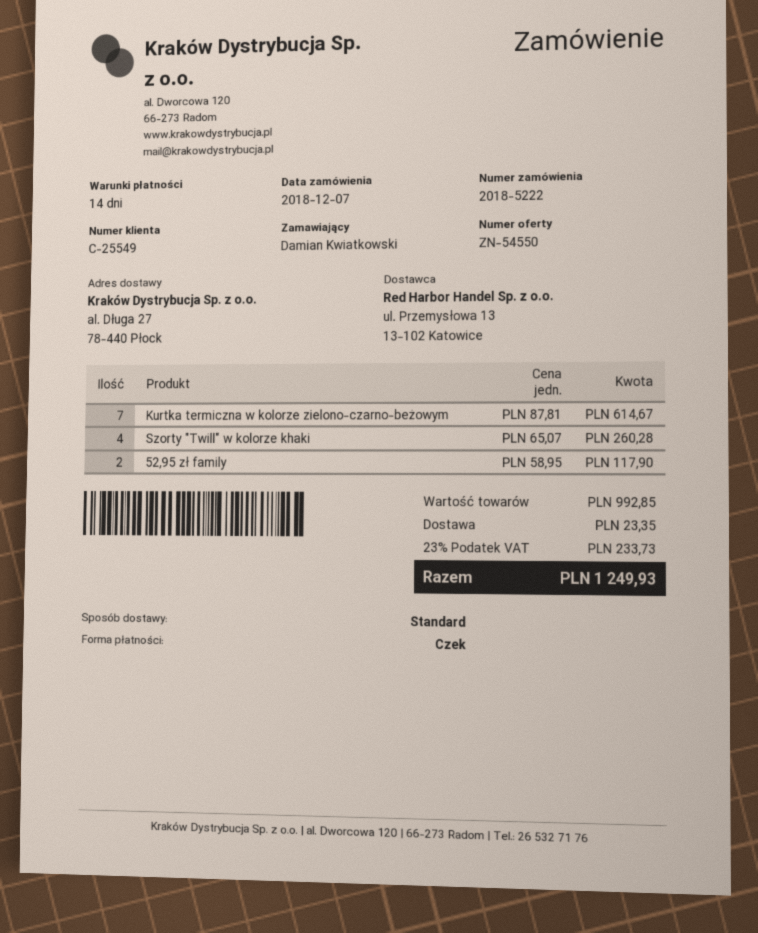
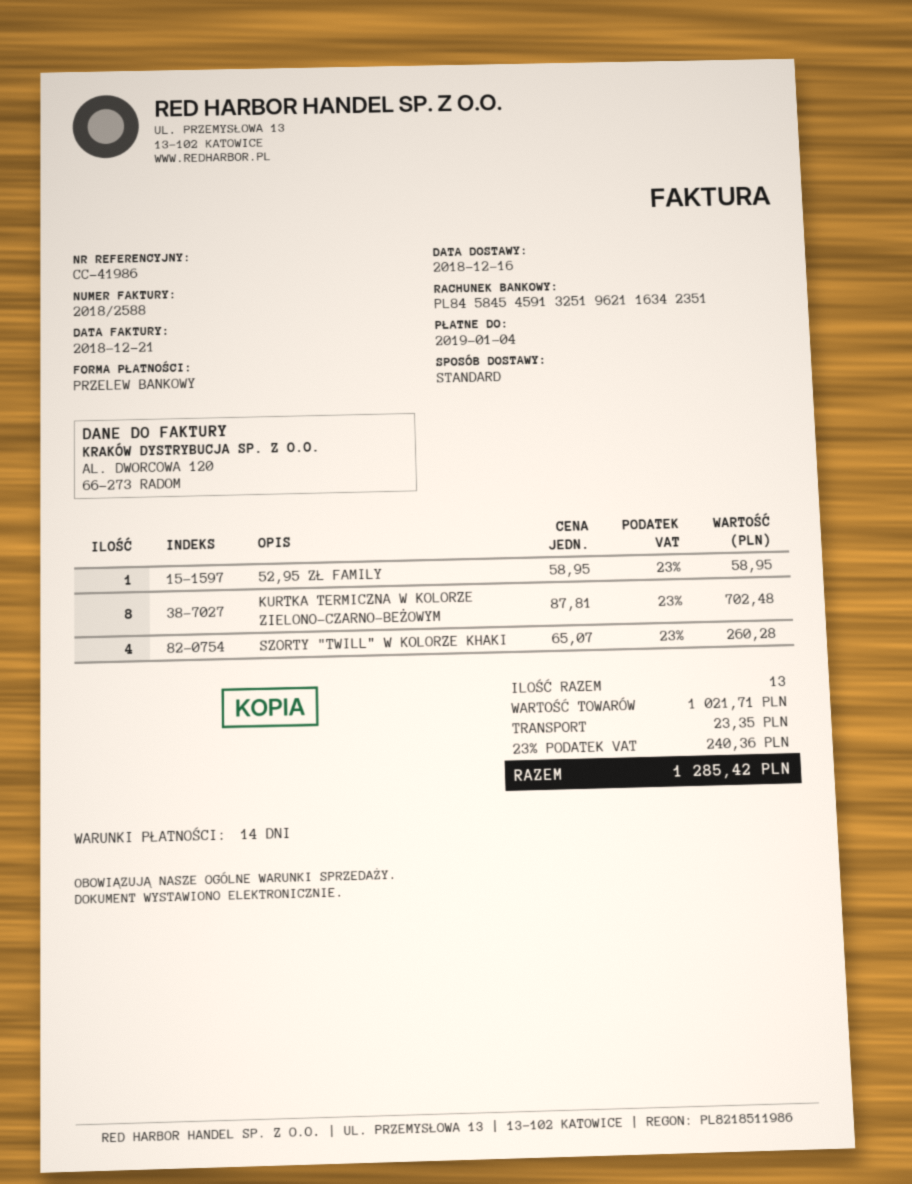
payment method: cheque -> bank transfer
Kurtka termiczna w kolorze zielono-czarno-beżowym: 7 x 87.81 = 614.67 -> 8 x 87.81 = 702.48
52,95 zł family: 2 x 58.95 = 117.90 -> 1 x 58.95 = 58.95
subtotal: 992.85 -> 1021.71
tax: 23% = 233.73 -> 23% = 240.36
total: 1249.93 -> 1285.42

